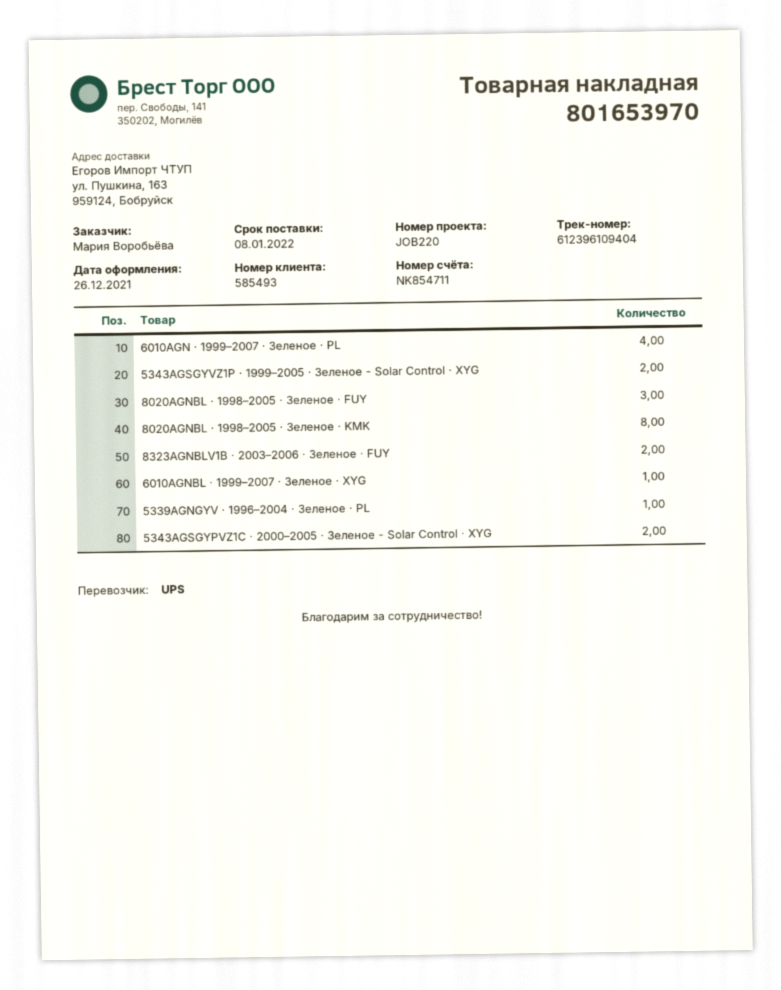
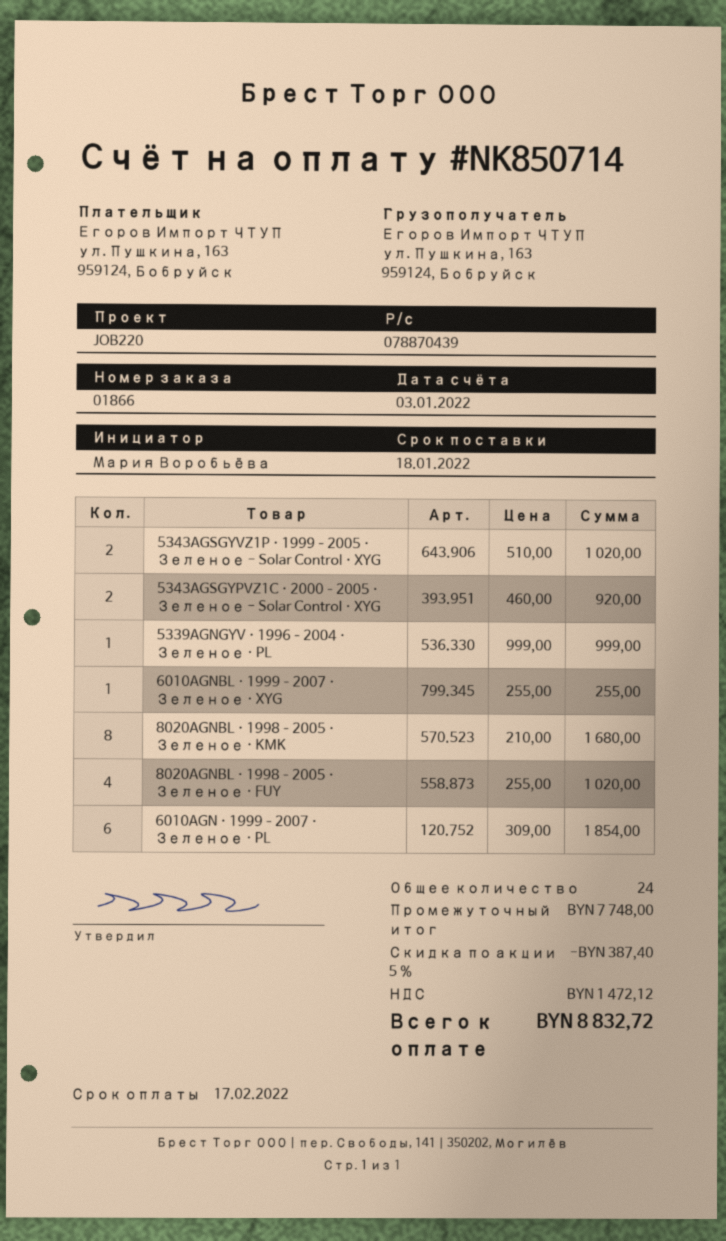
delivery date: 2022-01-08 -> 2022-01-18
invoice number: NK854711 -> NK850714
6010AGN · 1999–2007 · Зеленое · PL: 4 -> 6
8020AGNBL · 1998–2005 · Зеленое · FUY: 3 -> 4
8323AGNBLV1B · 2003–2006 · Зеленое · FUY: 2 -> none

